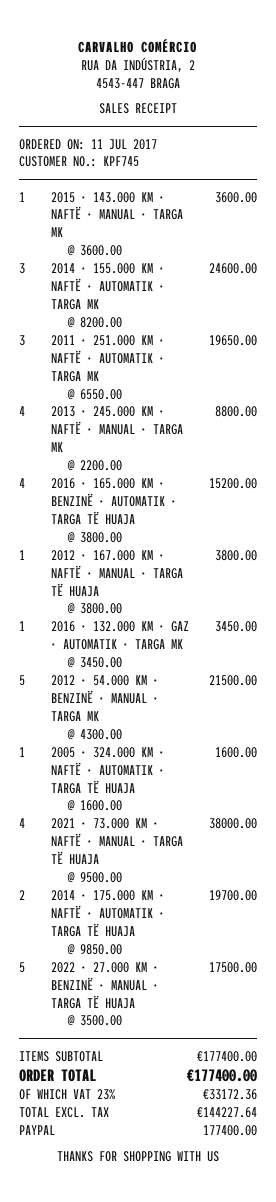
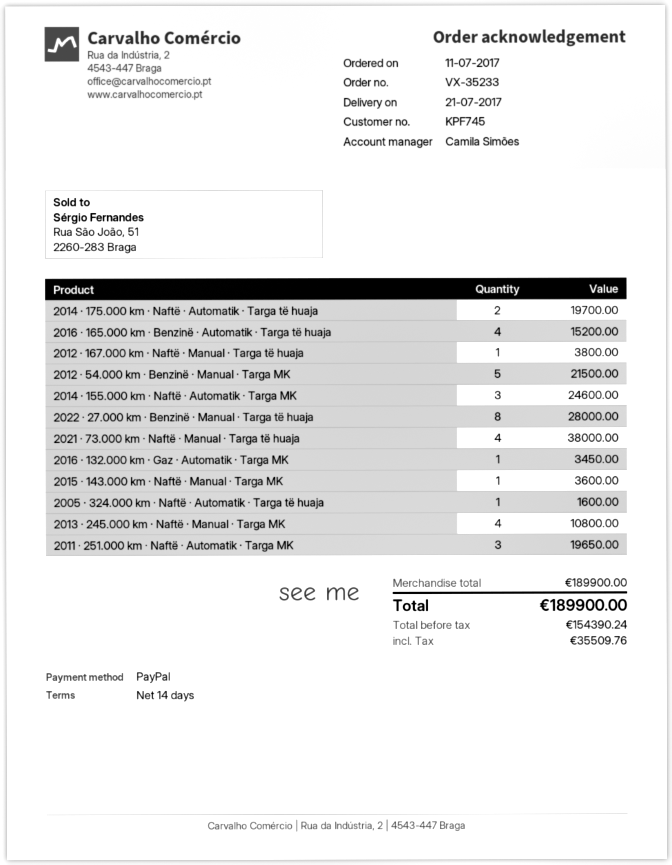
2013 · 245.000 KM · NAFTË · MANUAL · TARGA MK: 4 for 8800.00 -> 4 for 10800.00
2022 · 27.000 KM · BENZINË · MANUAL · TARGA TË HUAJA: 5 for 17500.00 -> 8 for 28000.00
subtotal: 177400.00 -> 189900.00
net: 144227.64 -> 154390.24
tax: 33172.36 -> 35509.76
total: 177400.00 -> 189900.00

